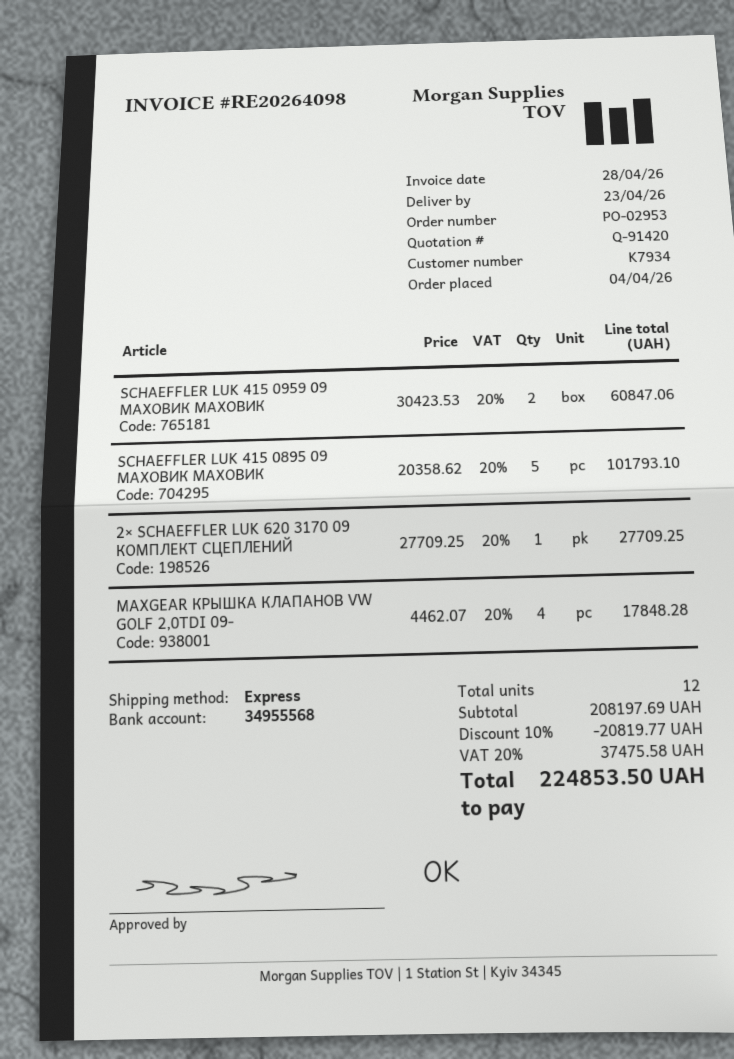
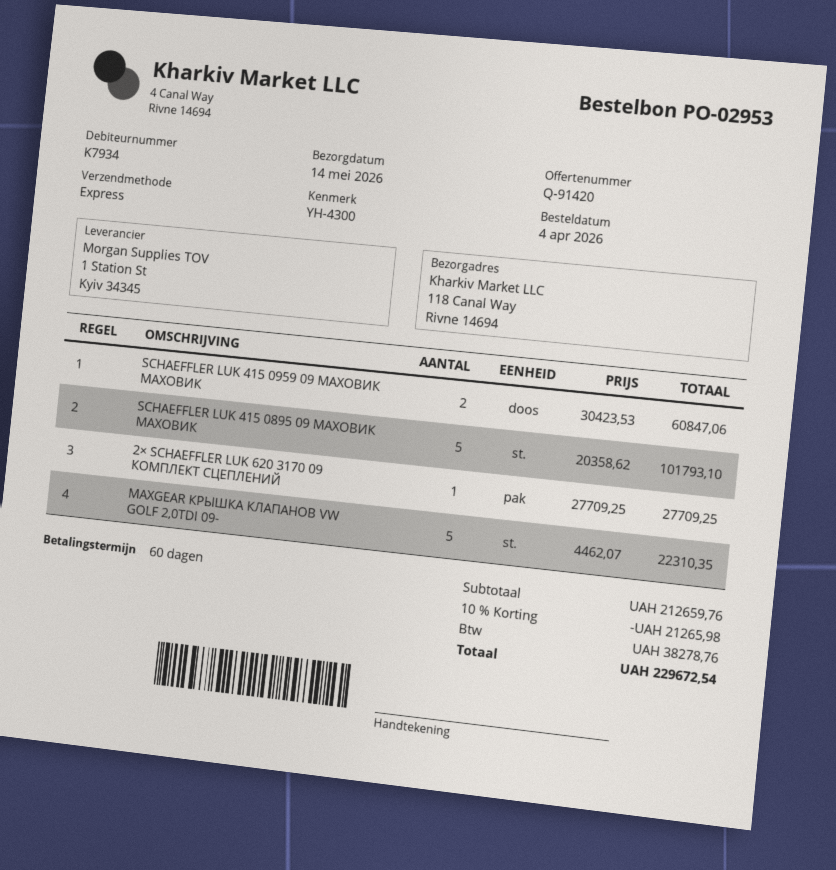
delivery date: 2026-04-23 -> 2026-05-14
MAXGEAR КРЫШКА КЛАПАНОВ VW GOLF 2,0TDI 09-: 4 x 4462.07 = 17848.28 -> 5 x 4462.07 = 22310.35
subtotal: 208197.69 -> 212659.76
discount: 10% = 20819.77 -> 10% = 21265.98
tax: 37475.58 -> 38278.76
total: 224853.50 -> 229672.54

